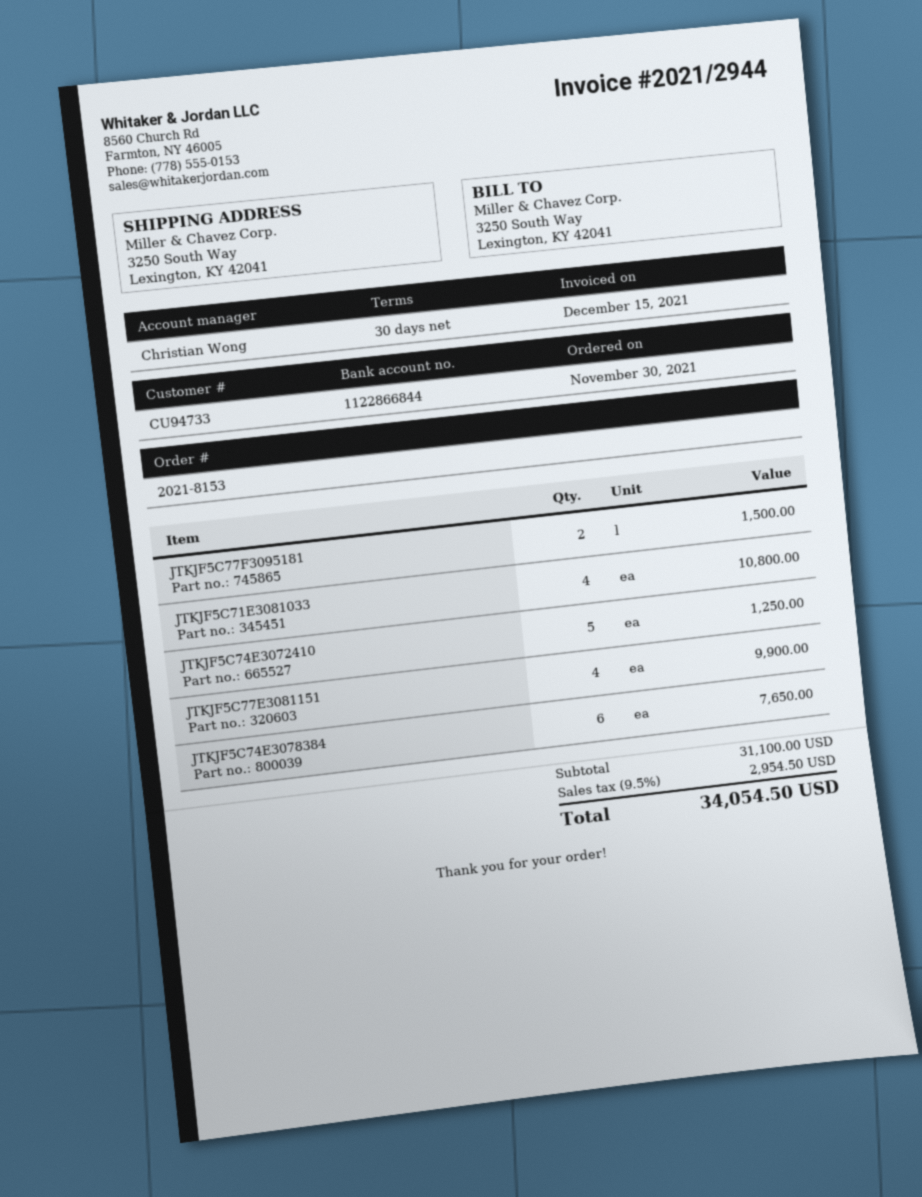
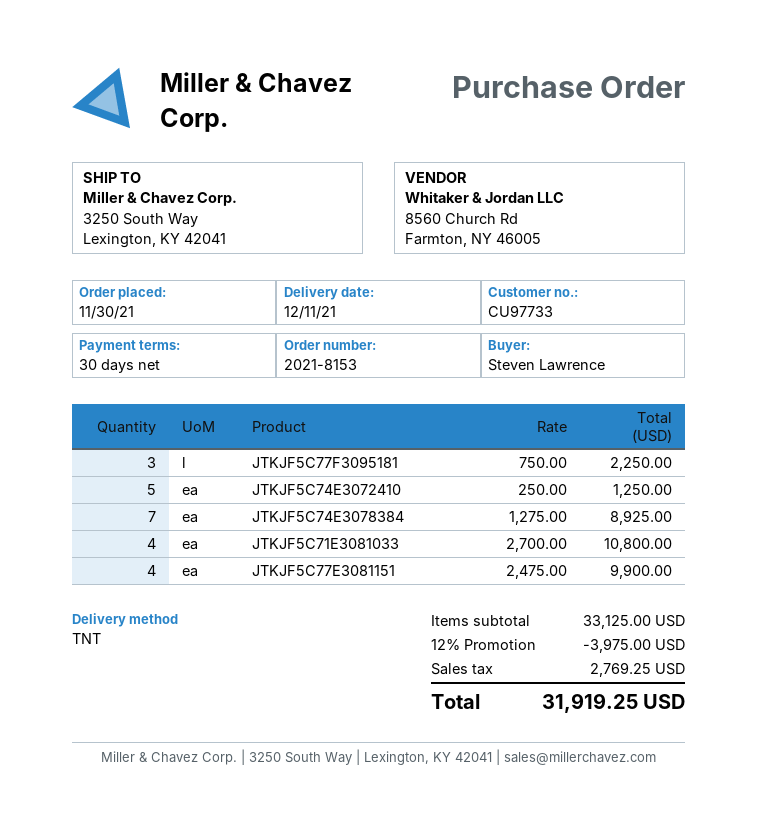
customer number: CU94733 -> CU97733
JTKJF5C77F3095181: 2 for 1500.00 -> 3 for 2250.00
JTKJF5C74E3078384: 6 for 7650.00 -> 7 for 8925.00
subtotal: 31100.00 -> 33125.00
discount: none -> 12% = 3975.00
tax: 2954.50 -> 2769.25
total: 34054.50 -> 31919.25

